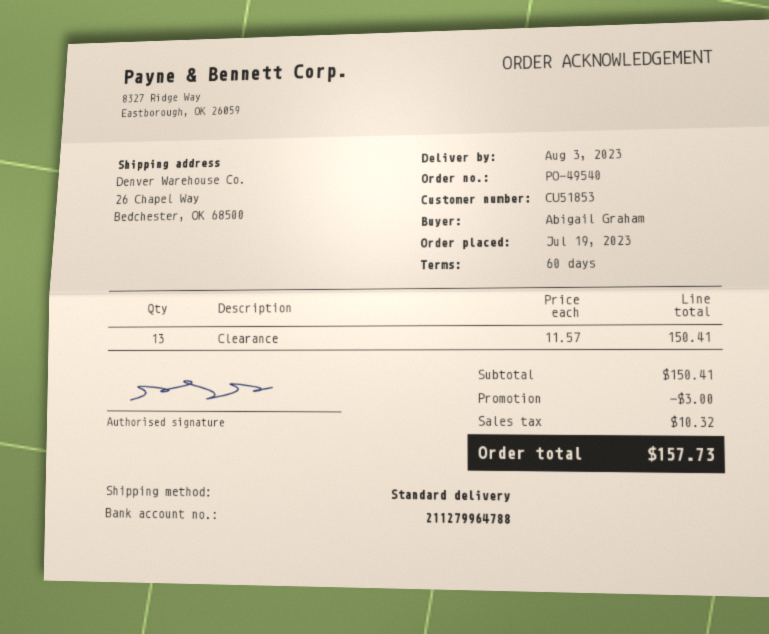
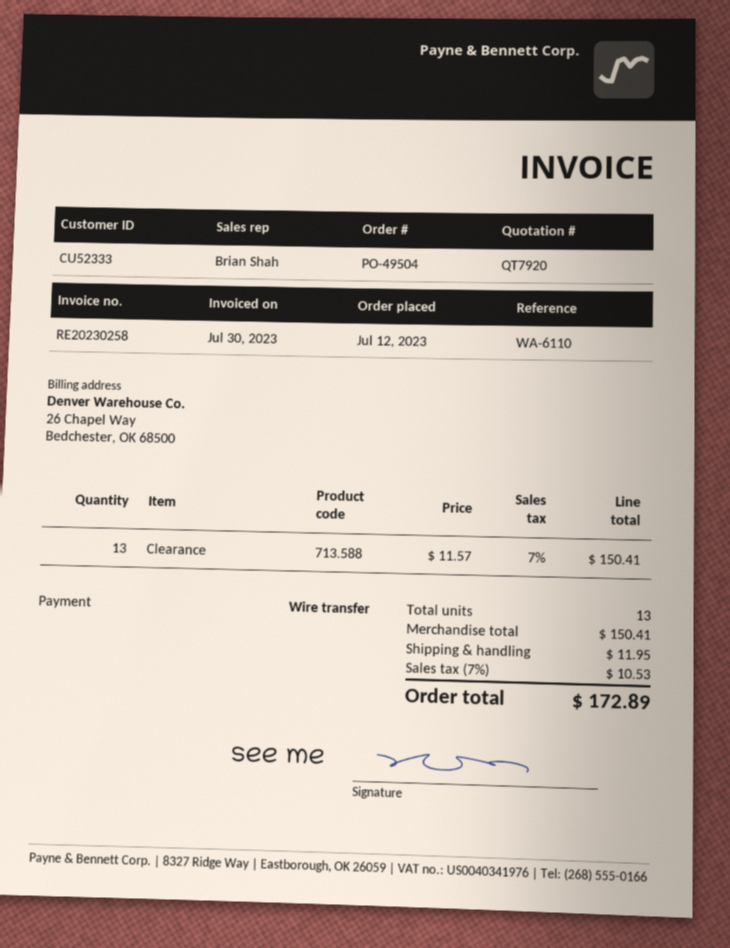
order number: PO-49540 -> PO-49504
order date: 2023-07-19 -> 2023-07-12
customer number: CU51853 -> CU52333
discount: 3.00 -> none
shipping: none -> 11.95
tax: 10.32 -> 10.53
total: 157.73 -> 172.89

